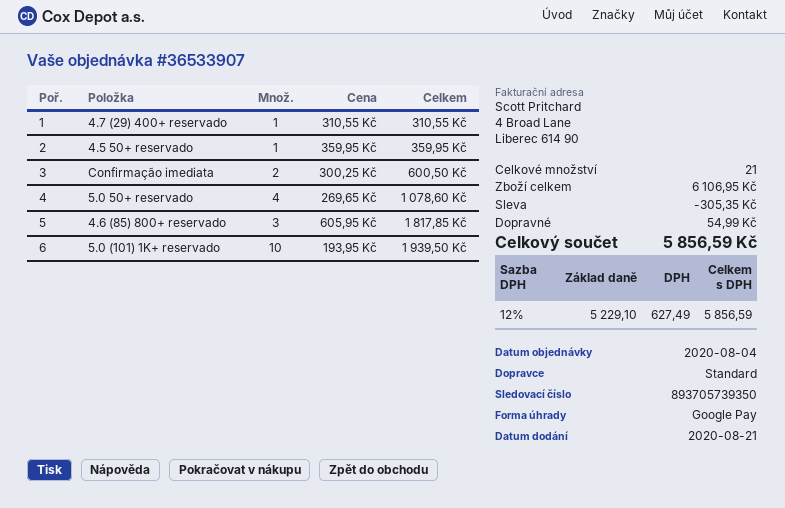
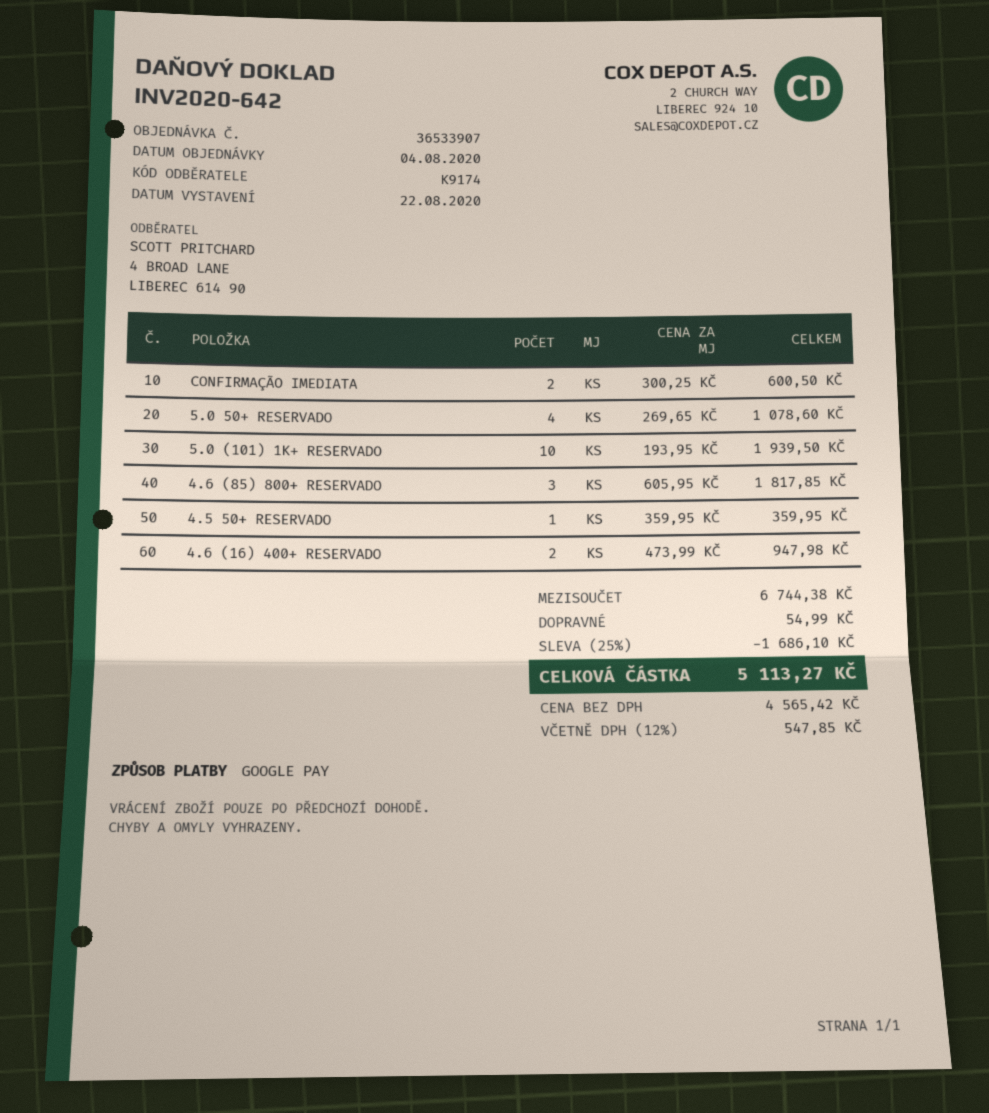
4.7 (29) 400+ reservado: 1 x 310.55 = 310.55 -> none
4.6 (16) 400+ RESERVADO: none -> 2 x 473.99 = 947.98
subtotal: 6106.95 -> 6744.38
discount: 305.35 -> 1686.10
net: 5229.10 -> 4565.42
tax: 12% = 627.49 -> 12% = 547.85
total: 5856.59 -> 5113.27

